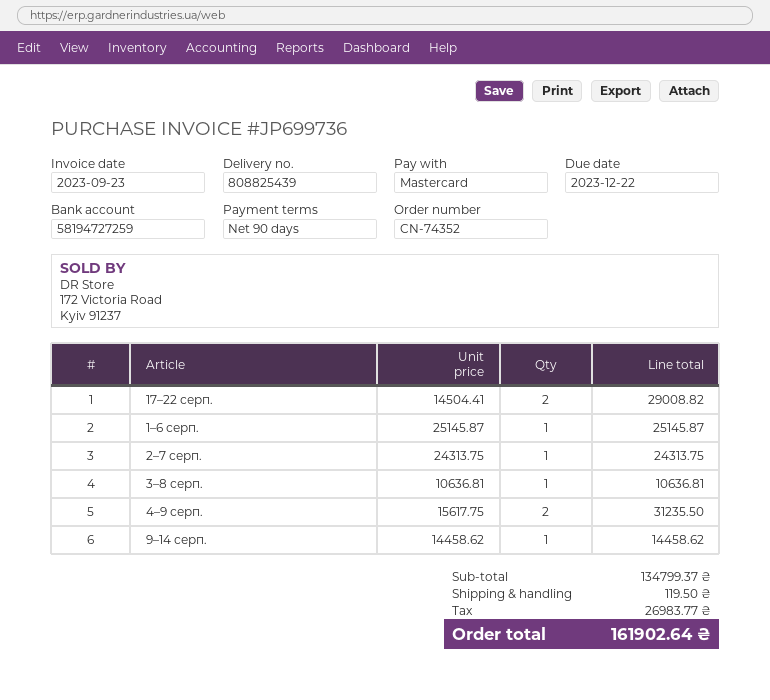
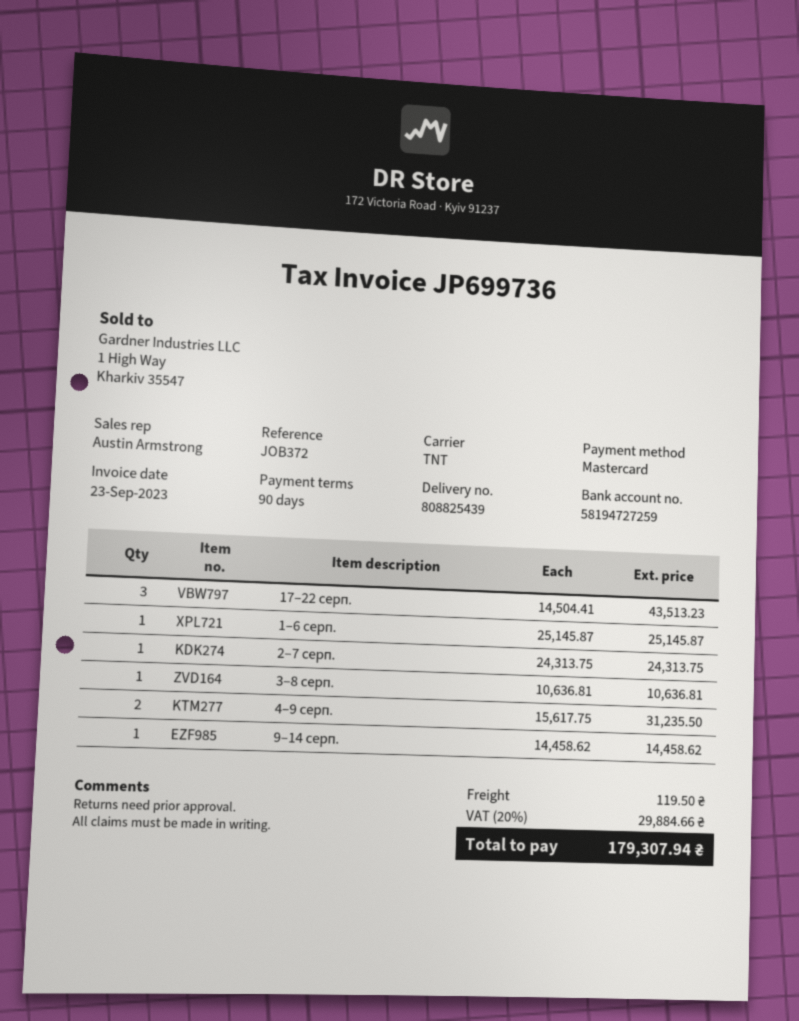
17–22 серп.: 2 x 14504.41 = 29008.82 -> 3 x 14504.41 = 43513.23
tax: 26983.77 -> 29884.66
total: 161902.64 -> 179307.94

